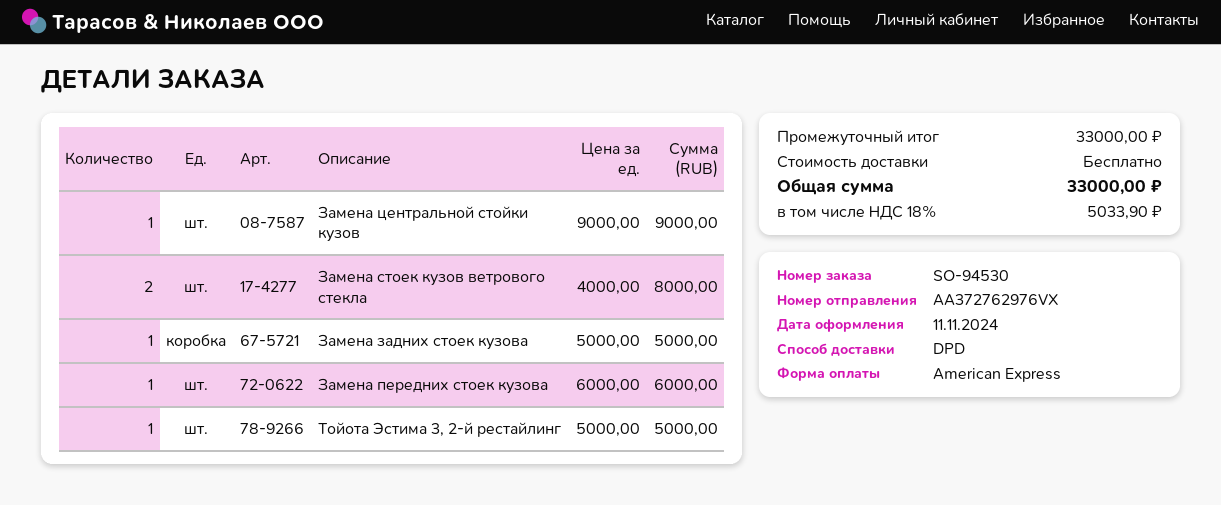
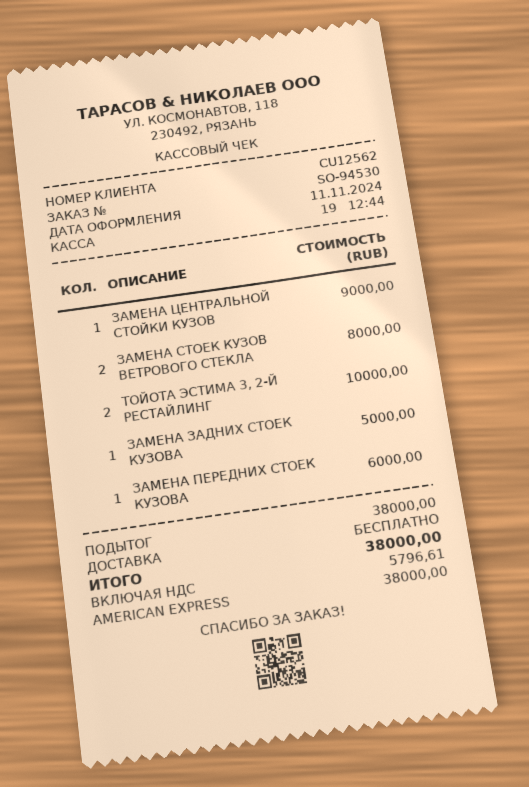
Тойота Эстима 3, 2-й рестайлинг: 1 for 5000.00 -> 2 for 10000.00
subtotal: 33000.00 -> 38000.00
tax: 5033.90 -> 5796.61
total: 33000.00 -> 38000.00

